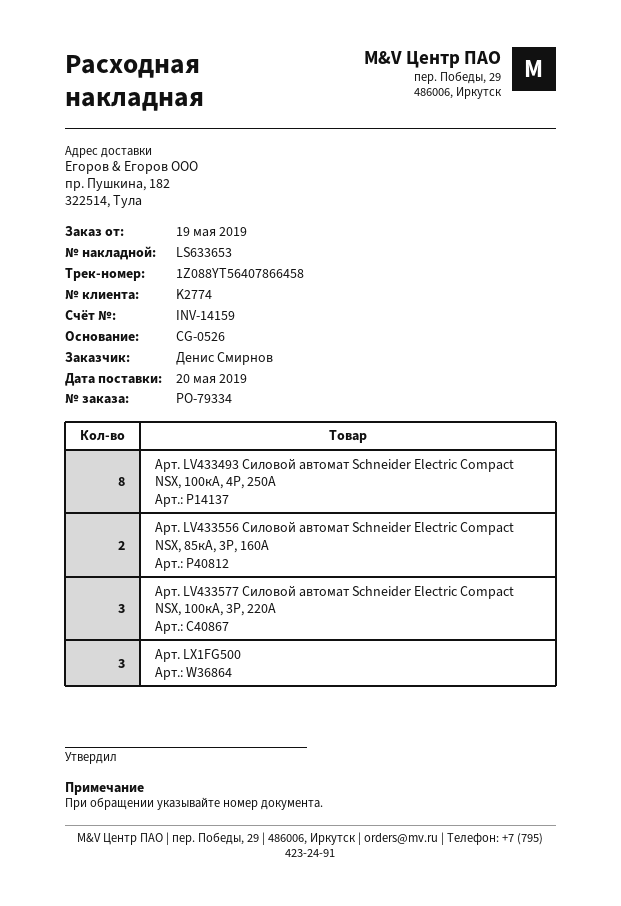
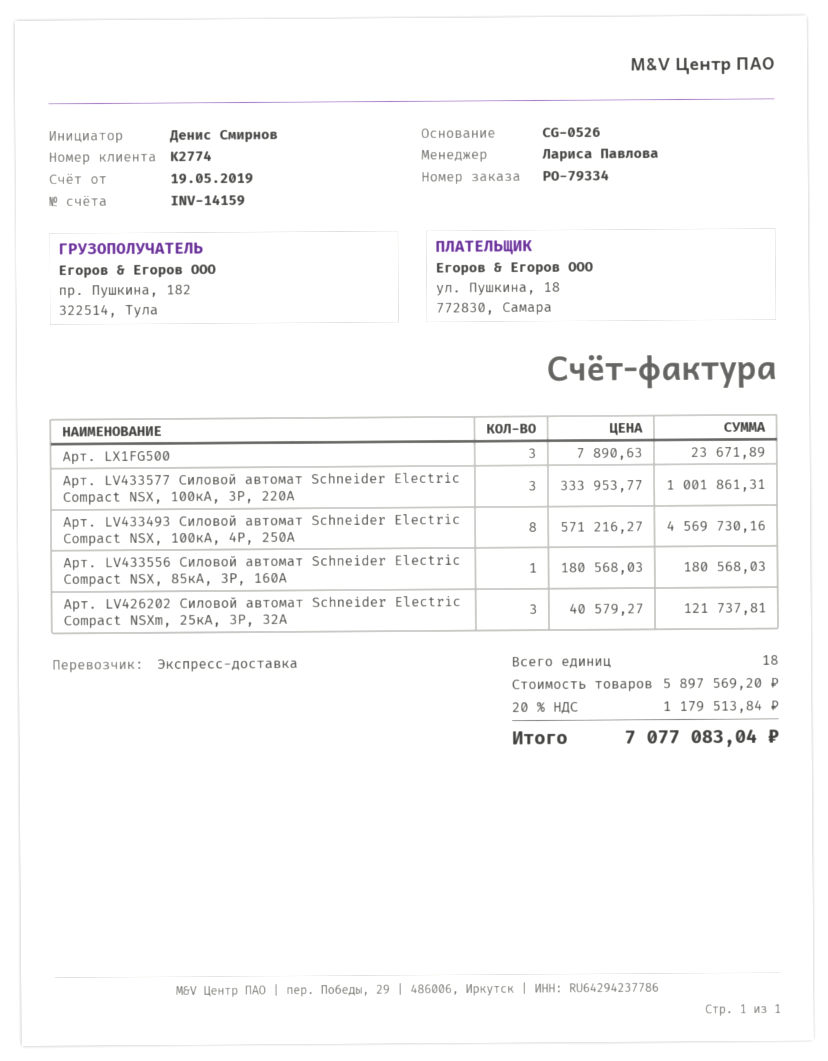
Арт. LV433556 Силовой автомат Schneider Electric Compact NSX, 85кА, 3P, 160А: 2 -> 1
Арт. LV426202 Силовой автомат Schneider Electric Compact NSXm, 25кА, 3P, 32А: none -> 3

